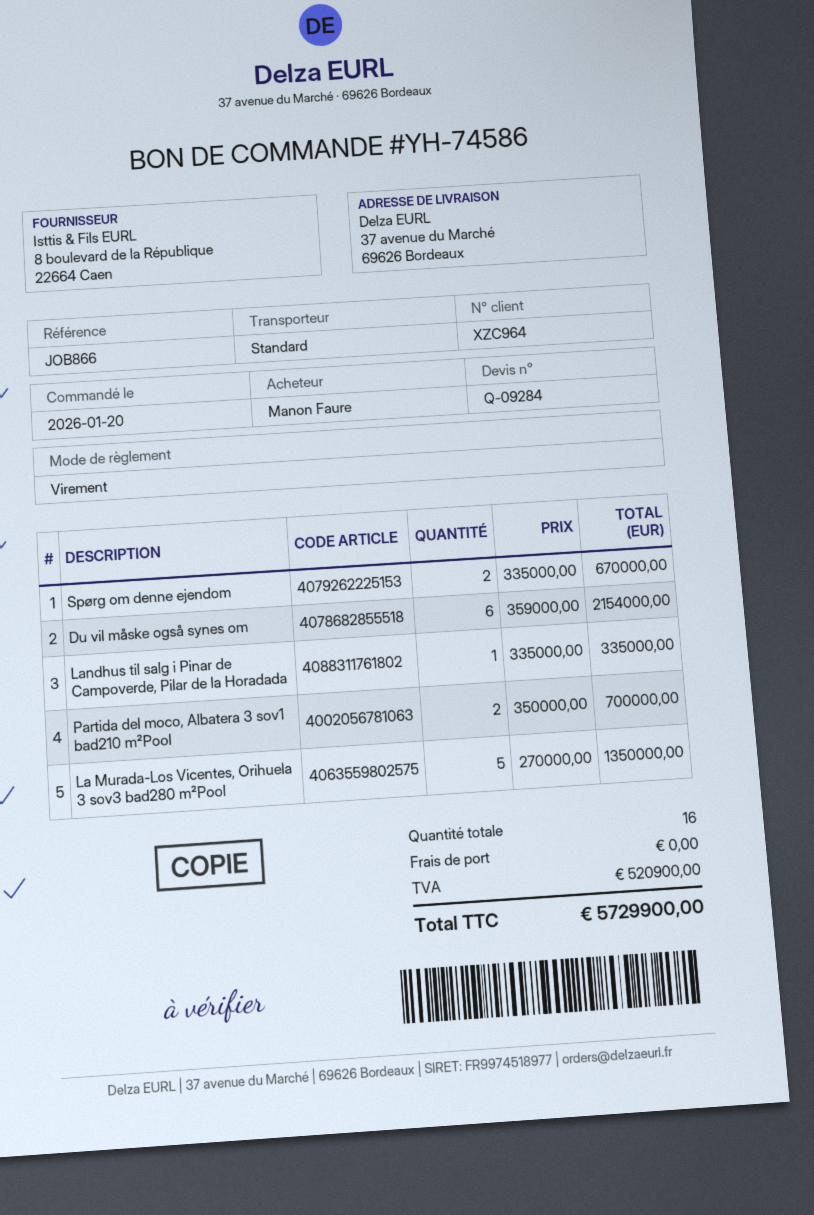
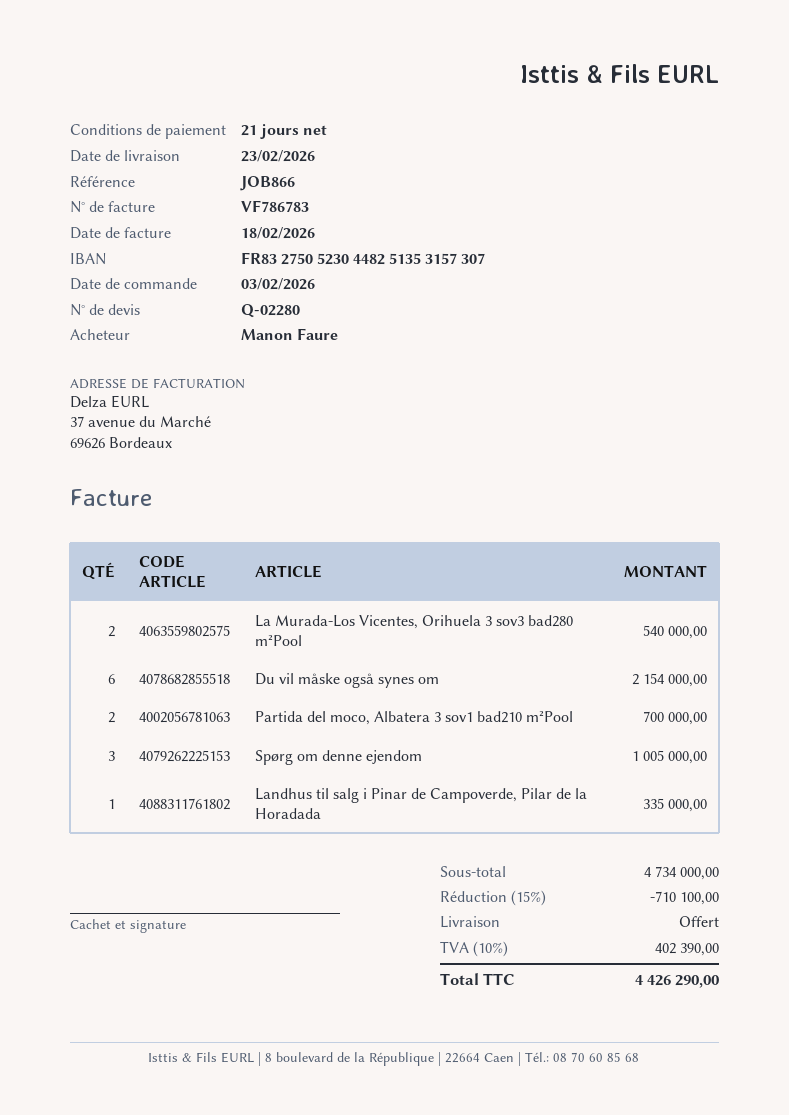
quote number: Q-09284 -> Q-02280
order date: 2026-01-20 -> 2026-02-03
Spørg om denne ejendom: 2 for 670000.00 -> 3 for 1005000.00
La Murada-Los Vicentes, Orihuela 3 sov3 bad280 m²Pool: 5 for 1350000.00 -> 2 for 540000.00
discount: none -> 15% = 710100.00
tax: 520900.00 -> 402390.00
total: 5729900.00 -> 4426290.00

